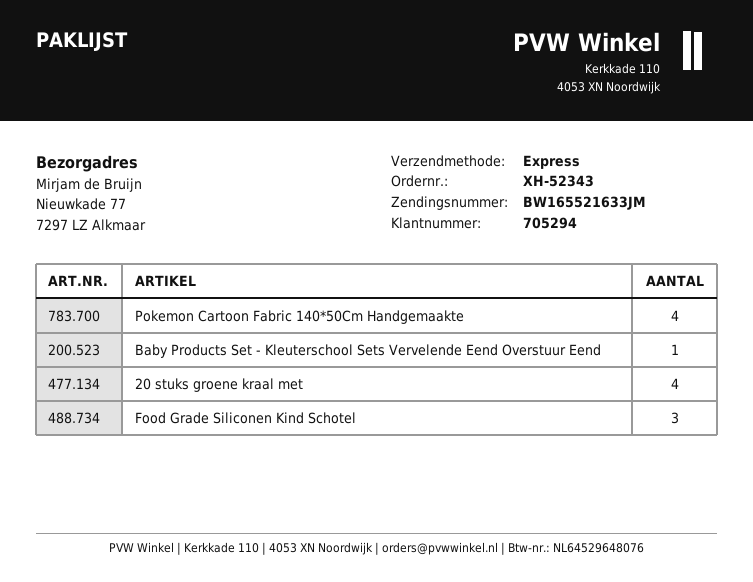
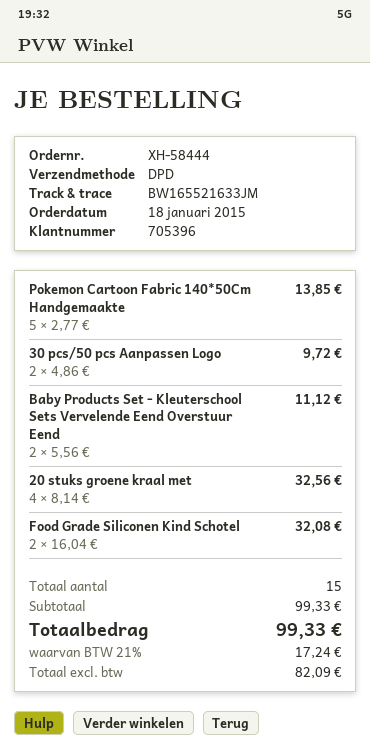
order number: XH-52343 -> XH-58444
customer number: 705294 -> 705396
shipping method: express -> DPD
Pokemon Cartoon Fabric 140*50Cm Handgemaakte: 4 -> 5
Baby Products Set - Kleuterschool Sets Vervelende Eend Overstuur Eend: 1 -> 2
Food Grade Siliconen Kind Schotel: 3 -> 2
30 pcs/50 pcs Aanpassen Logo: none -> 2

